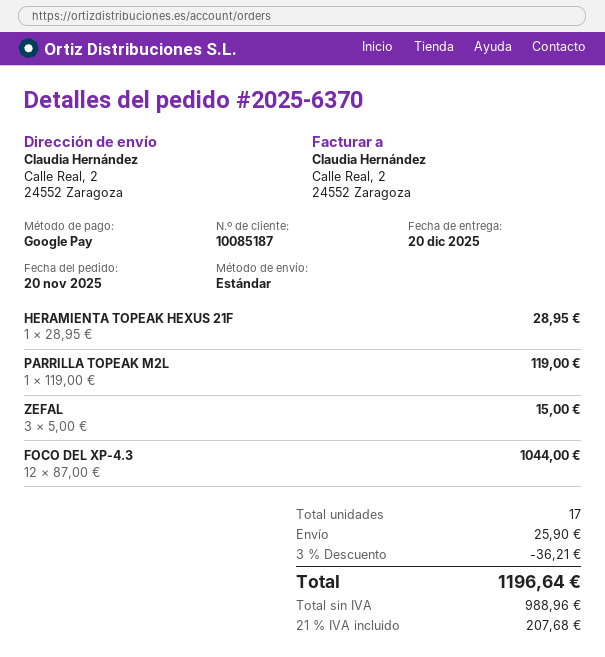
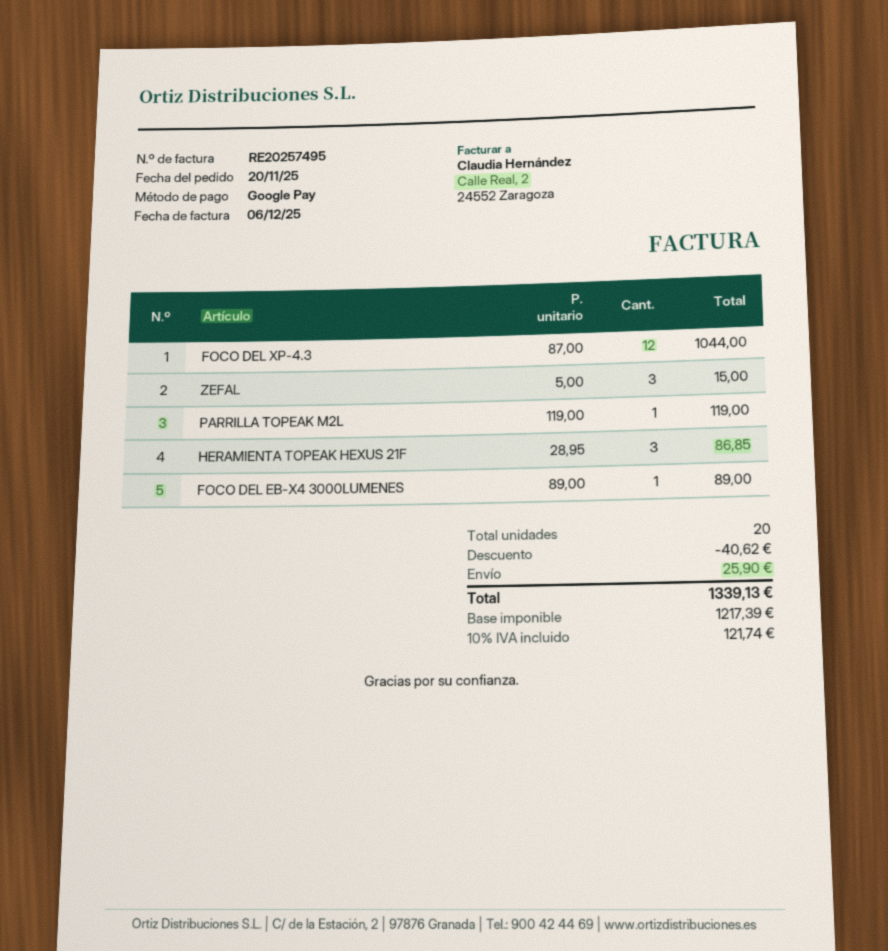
HERAMIENTA TOPEAK HEXUS 21F: 1 x 28.95 = 28.95 -> 3 x 28.95 = 86.85
FOCO DEL EB-X4 3000LUMENES: none -> 1 x 89.00 = 89.00
total quantity: 17 -> 20
discount: 36.21 -> 40.62
net: 988.96 -> 1217.39
tax: 21% = 207.68 -> 10% = 121.74
total: 1196.64 -> 1339.13

